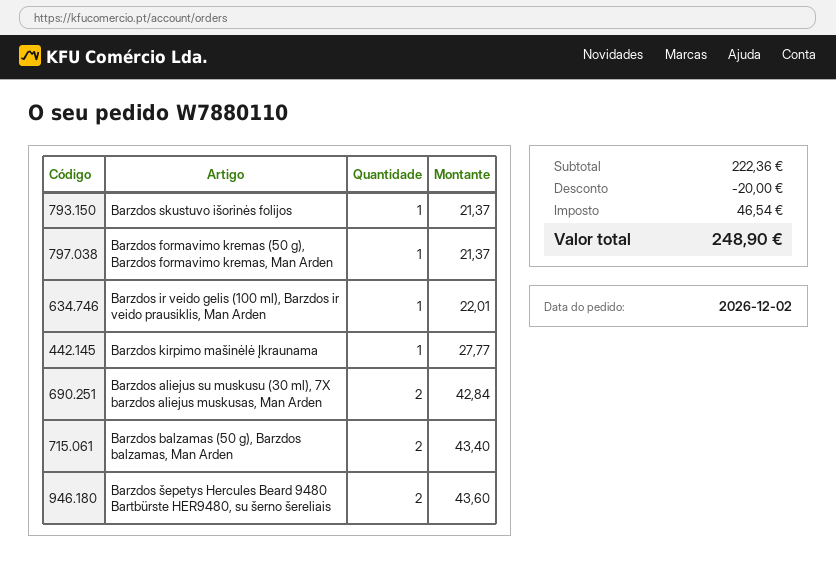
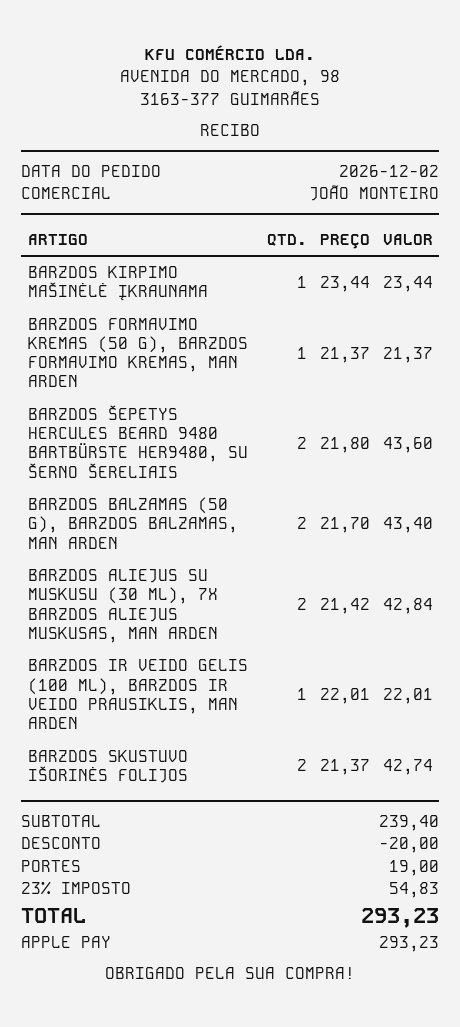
Barzdos skustuvo išorinės folijos: 1 for 21.37 -> 2 for 42.74
Barzdos kirpimo mašinėlė Įkraunama: 1 for 27.77 -> 1 for 23.44
subtotal: 222.36 -> 239.40
shipping: none -> 19.00
tax: 46.54 -> 54.83
total: 248.90 -> 293.23

